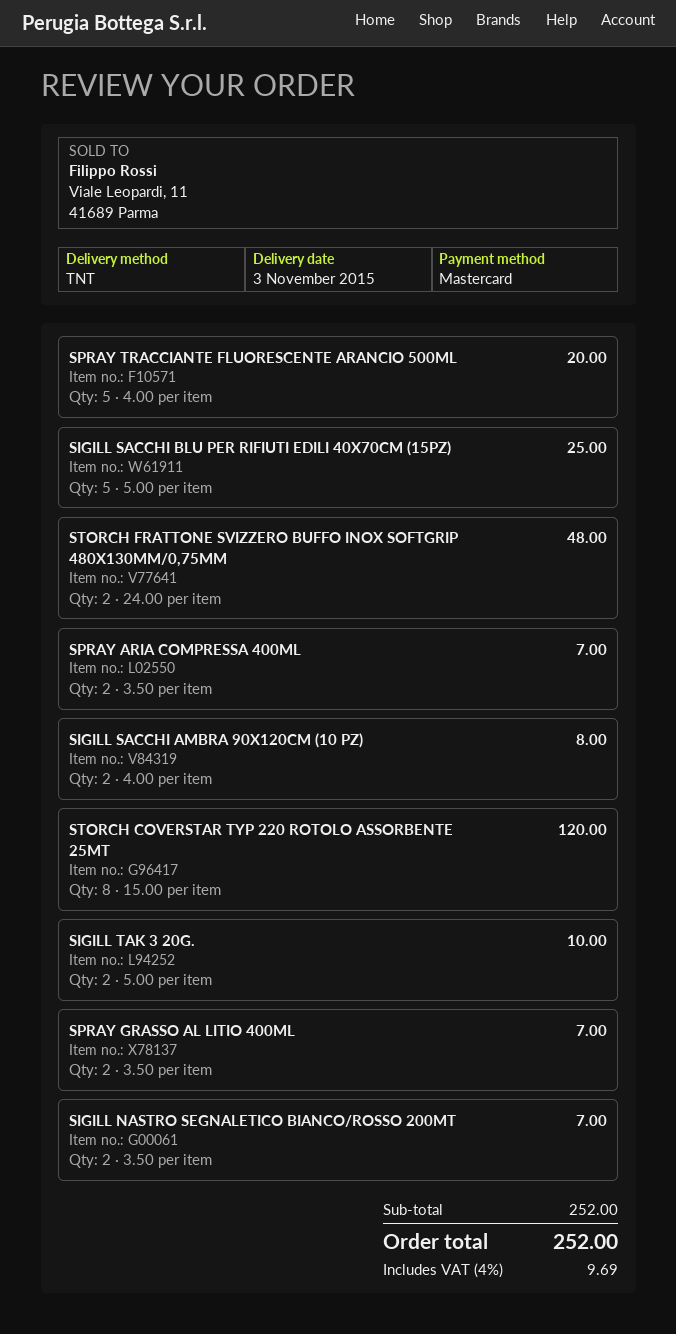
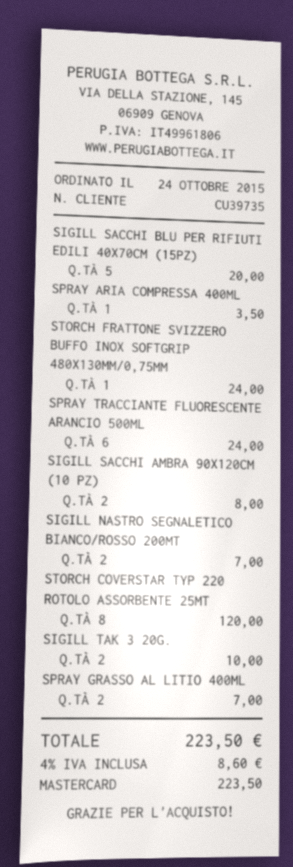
SPRAY TRACCIANTE FLUORESCENTE ARANCIO 500ML: 5 for 20.00 -> 6 for 24.00
SIGILL SACCHI BLU PER RIFIUTI EDILI 40X70CM (15PZ): 5 for 25.00 -> 5 for 20.00
STORCH FRATTONE SVIZZERO BUFFO INOX SOFTGRIP 480X130MM/0,75MM: 2 for 48.00 -> 1 for 24.00
SPRAY ARIA COMPRESSA 400ML: 2 for 7.00 -> 1 for 3.50
tax: 4% = 9.69 -> 4% = 8.60
total: 252.00 -> 223.50

